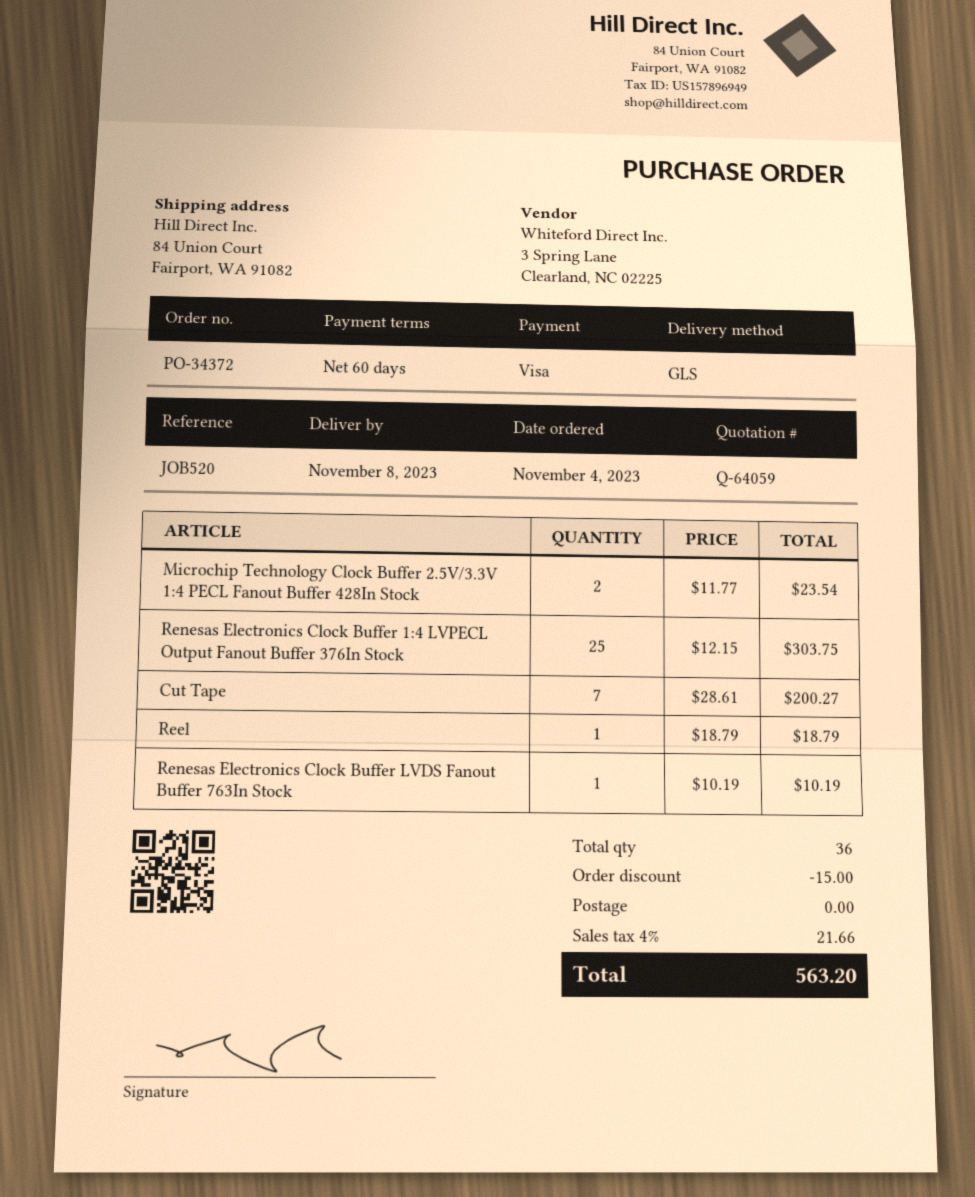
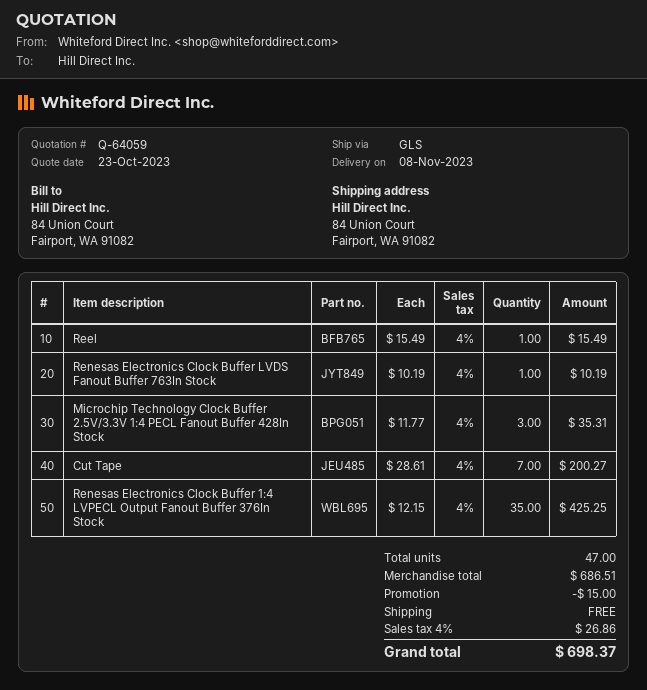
Microchip Technology Clock Buffer 2.5V/3.3V 1:4 PECL Fanout Buffer 428In Stock: 2 x 11.77 = 23.54 -> 3 x 11.77 = 35.31
Renesas Electronics Clock Buffer 1:4 LVPECL Output Fanout Buffer 376In Stock: 25 x 12.15 = 303.75 -> 35 x 12.15 = 425.25
Reel: 1 x 18.79 = 18.79 -> 1 x 15.49 = 15.49
total quantity: 36 -> 47
tax: 4% = 21.66 -> 4% = 26.86
total: 563.20 -> 698.37

